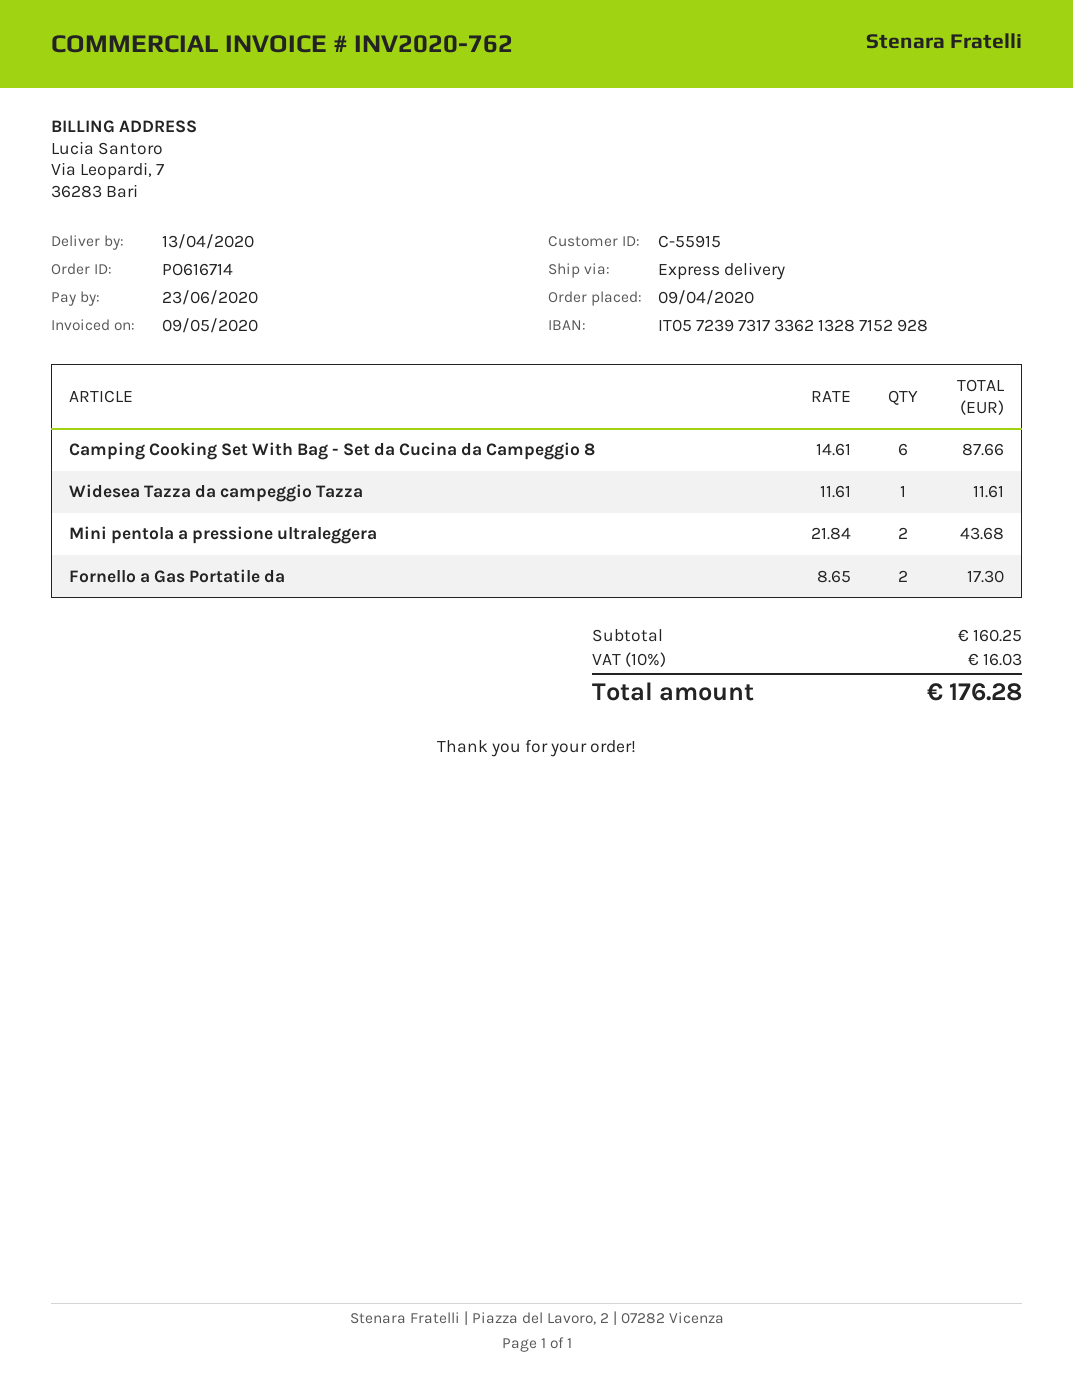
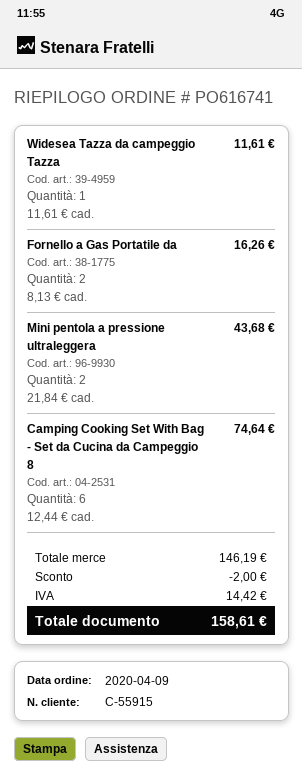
order number: PO616714 -> PO616741
Camping Cooking Set With Bag - Set da Cucina da Campeggio 8: 6 x 14.61 = 87.66 -> 6 x 12.44 = 74.64
Fornello a Gas Portatile da: 2 x 8.65 = 17.30 -> 2 x 8.13 = 16.26
subtotal: 160.25 -> 146.19
discount: none -> 2.00
tax: 16.03 -> 14.42
total: 176.28 -> 158.61

